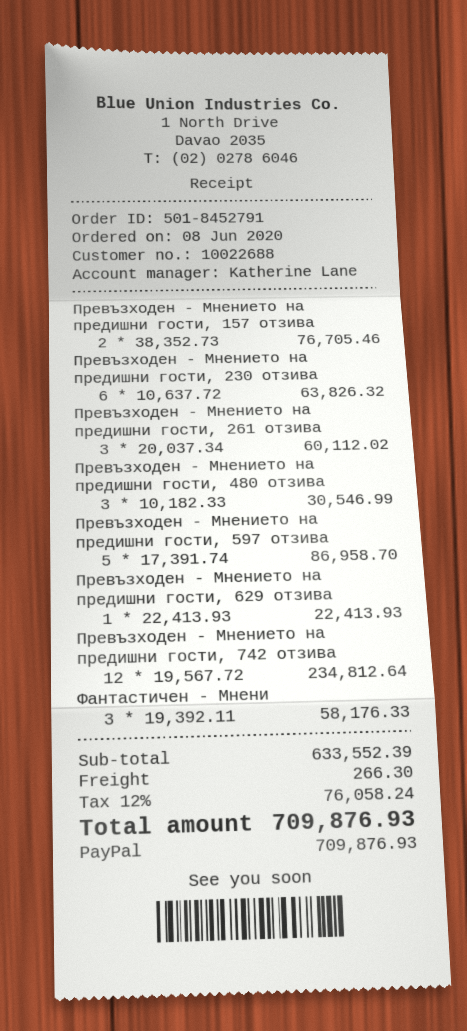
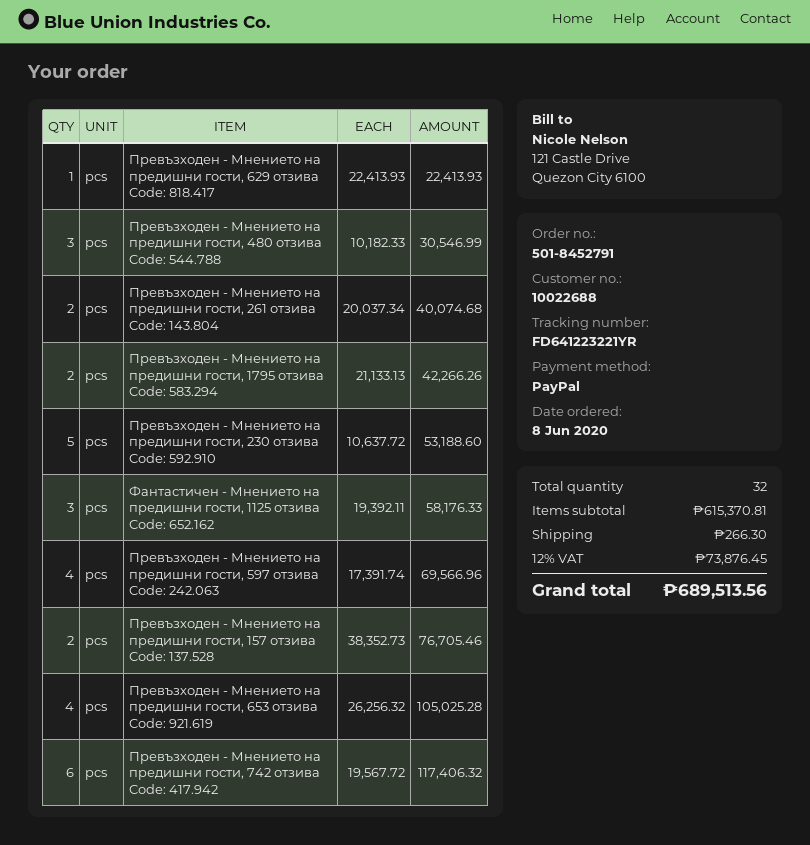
Превъзходен - Мнението на предишни гости, 230 отзива: 6 x 10637.72 = 63826.32 -> 5 x 10637.72 = 53188.60
Превъзходен - Мнението на предишни гости, 261 отзива: 3 x 20037.34 = 60112.02 -> 2 x 20037.34 = 40074.68
Превъзходен - Мнението на предишни гости, 597 отзива: 5 x 17391.74 = 86958.70 -> 4 x 17391.74 = 69566.96
Превъзходен - Мнението на предишни гости, 742 отзива: 12 x 19567.72 = 234812.64 -> 6 x 19567.72 = 117406.32
Превъзходен - Мнението на предишни гости, 1795 отзива: none -> 2 x 21133.13 = 42266.26
Превъзходен - Мнението на предишни гости, 653 отзива: none -> 4 x 26256.32 = 105025.28
subtotal: 633552.39 -> 615370.81
tax: 12% = 76058.24 -> 12% = 73876.45
total: 709876.93 -> 689513.56

